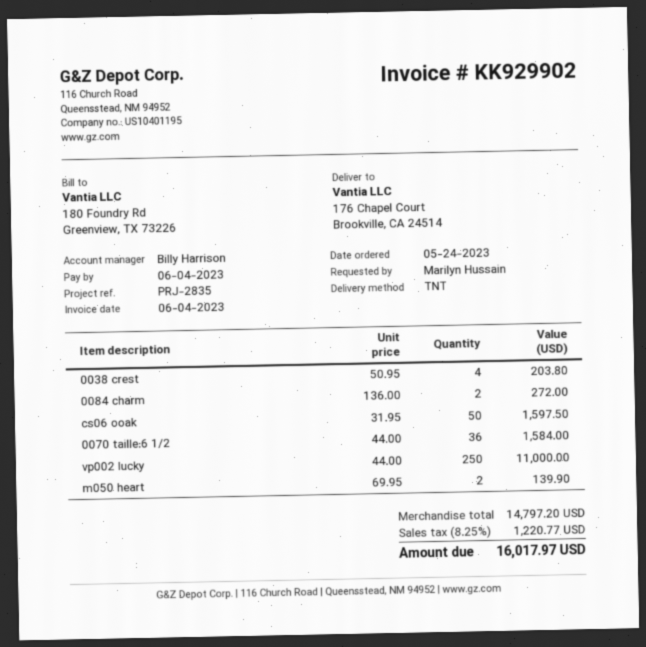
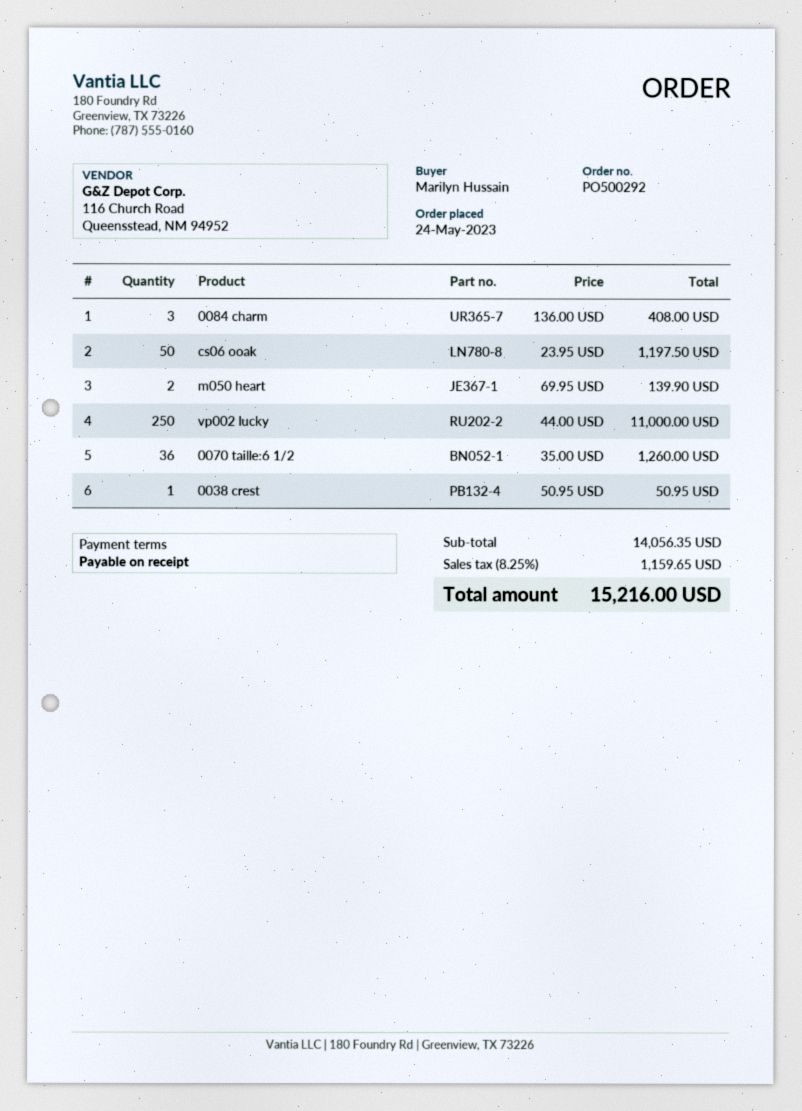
0038 crest: 4 x 50.95 = 203.80 -> 1 x 50.95 = 50.95
0084 charm: 2 x 136.00 = 272.00 -> 3 x 136.00 = 408.00
cs06 ooak: 50 x 31.95 = 1597.50 -> 50 x 23.95 = 1197.50
0070 taille:6 1/2: 36 x 44.00 = 1584.00 -> 36 x 35.00 = 1260.00
subtotal: 14797.20 -> 14056.35
tax: 8.25% = 1220.77 -> 8.25% = 1159.65
total: 16017.97 -> 15216.00

